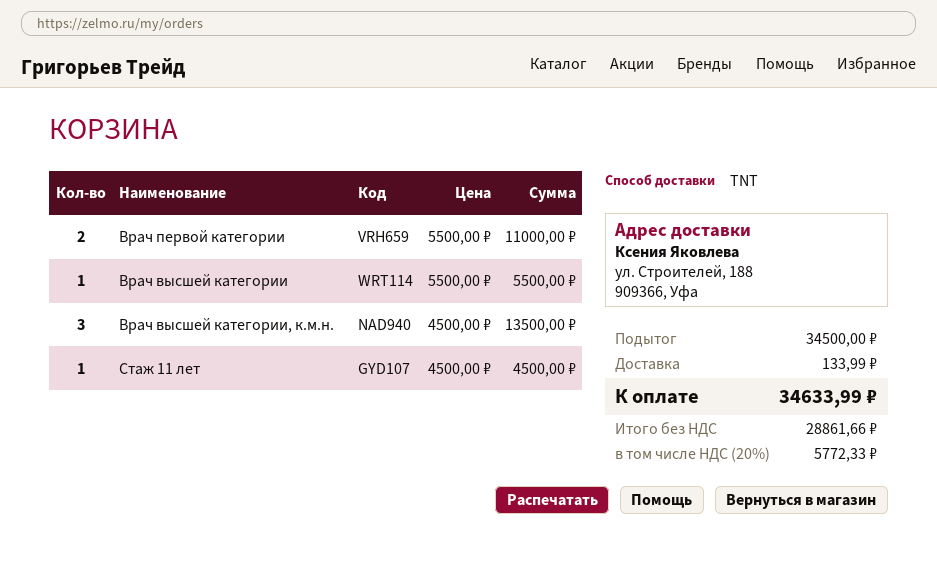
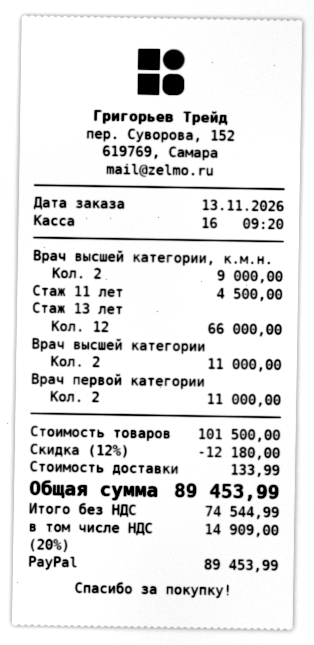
Врач высшей категории: 1 for 5500.00 -> 2 for 11000.00
Врач высшей категории, к.м.н.: 3 for 13500.00 -> 2 for 9000.00
Стаж 13 лет: none -> 12 for 66000.00
subtotal: 34500.00 -> 101500.00
discount: none -> 12% = 12180.00
net: 28861.66 -> 74544.99
tax: 20% = 5772.33 -> 20% = 14909.00
total: 34633.99 -> 89453.99

